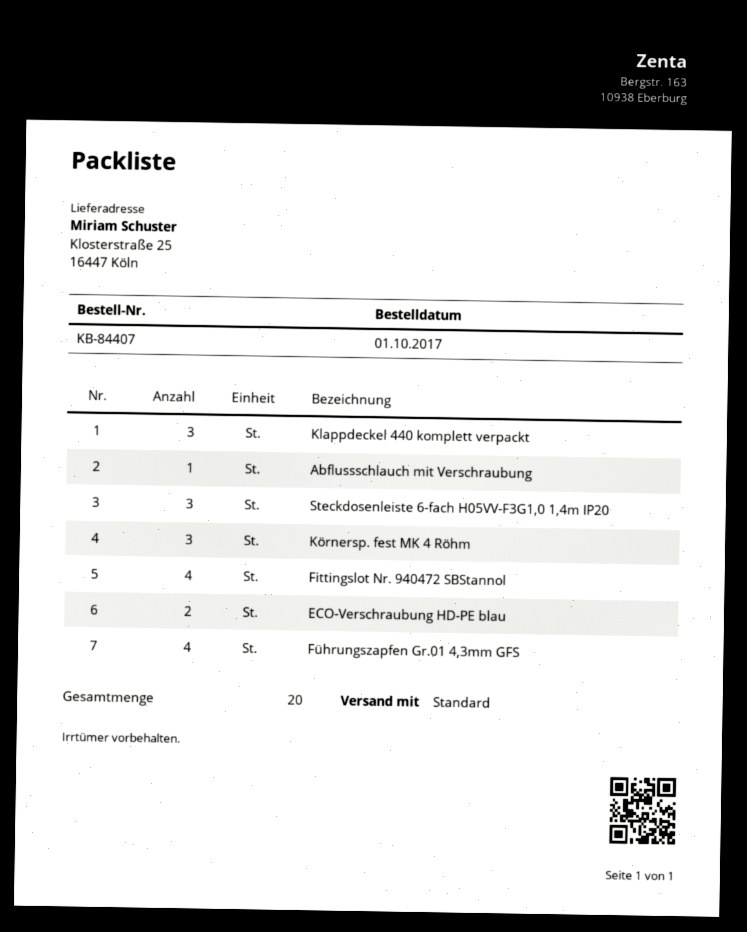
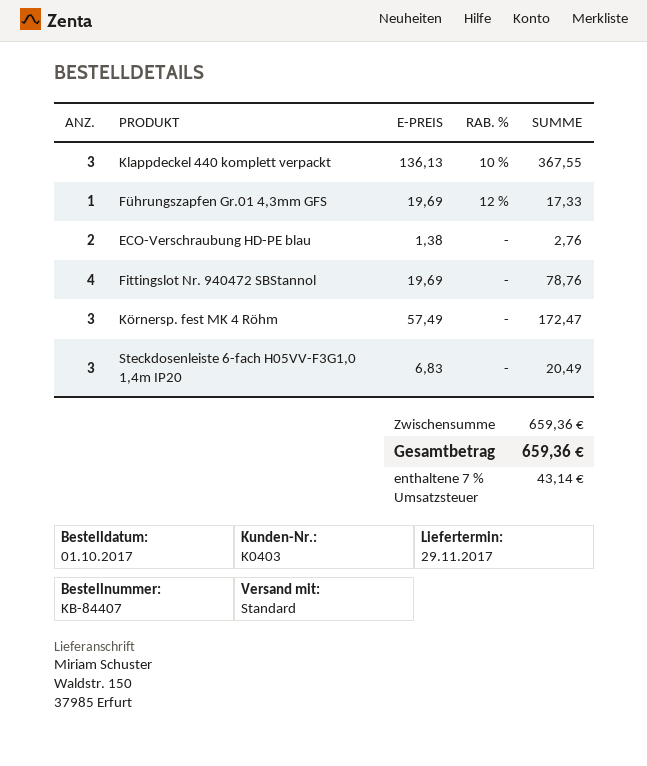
ship to: Klosterstraße 25, 16447 Köln -> Waldstr. 150, 37985 Erfurt
Abflussschlauch mit Verschraubung: 1 -> none
Führungszapfen Gr.01 4,3mm GFS: 4 -> 1

